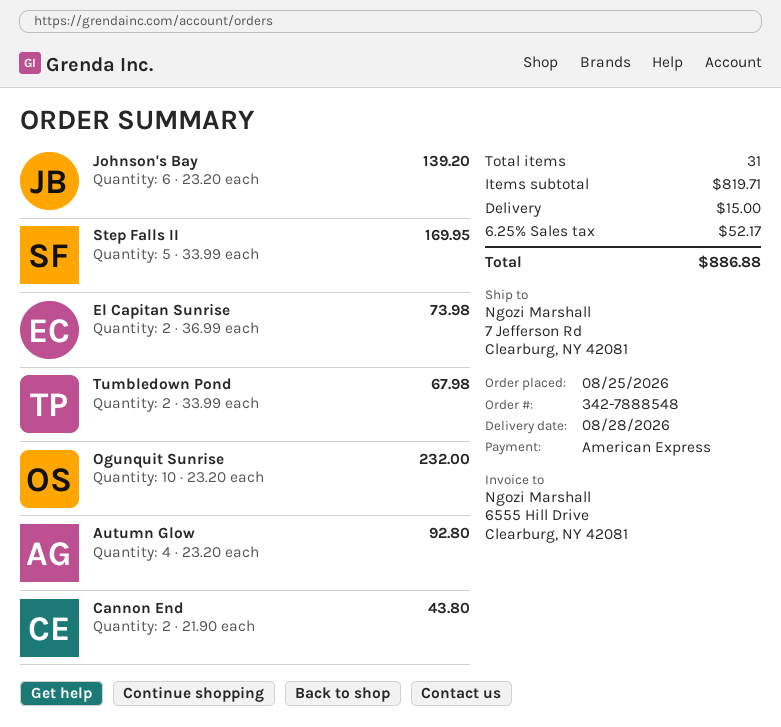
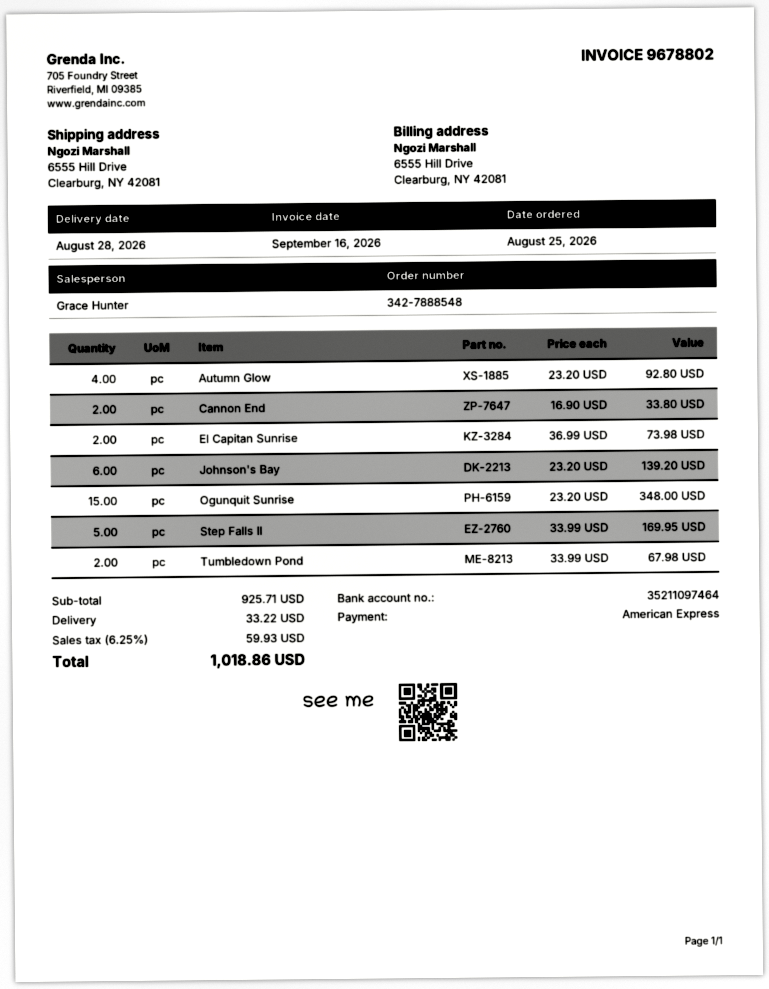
ship to: 7 Jefferson Rd, Clearburg, NY 42081 -> 6555 Hill Drive, Clearburg, NY 42081
Ogunquit Sunrise: 10 x 23.20 = 232.00 -> 15 x 23.20 = 348.00
Cannon End: 2 x 21.90 = 43.80 -> 2 x 16.90 = 33.80
subtotal: 819.71 -> 925.71
shipping: 15.00 -> 33.22
tax: 6.25% = 52.17 -> 6.25% = 59.93
total: 886.88 -> 1018.86

